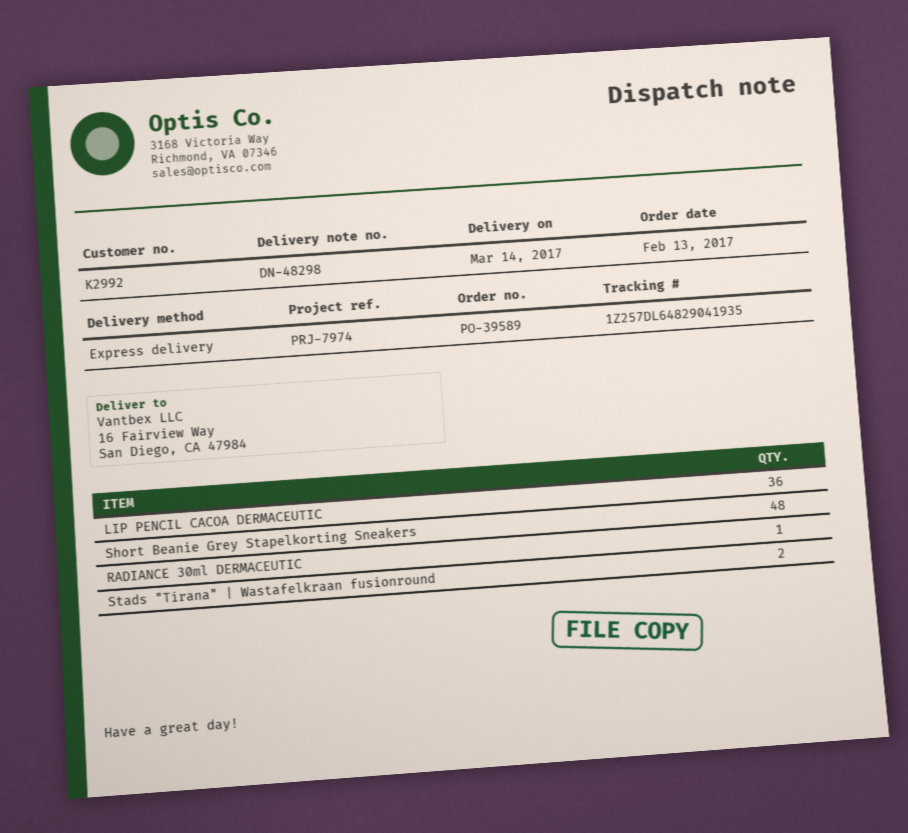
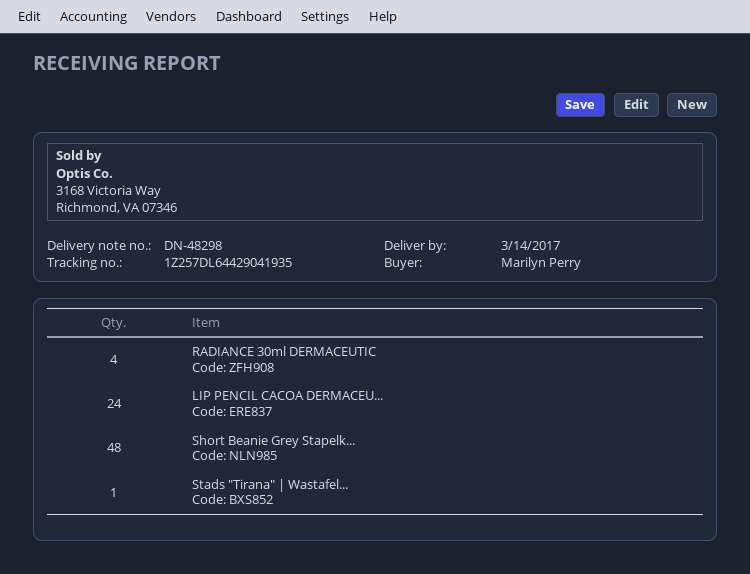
tracking number: 1Z257DL64829041935 -> 1Z257DL64429041935
LIP PENCIL CACOA DERMACEUTIC: 36 -> 24
RADIANCE 30ml DERMACEUTIC: 1 -> 4
Stads "Tirana" | Wastafelkraan fusionround: 2 -> 1

